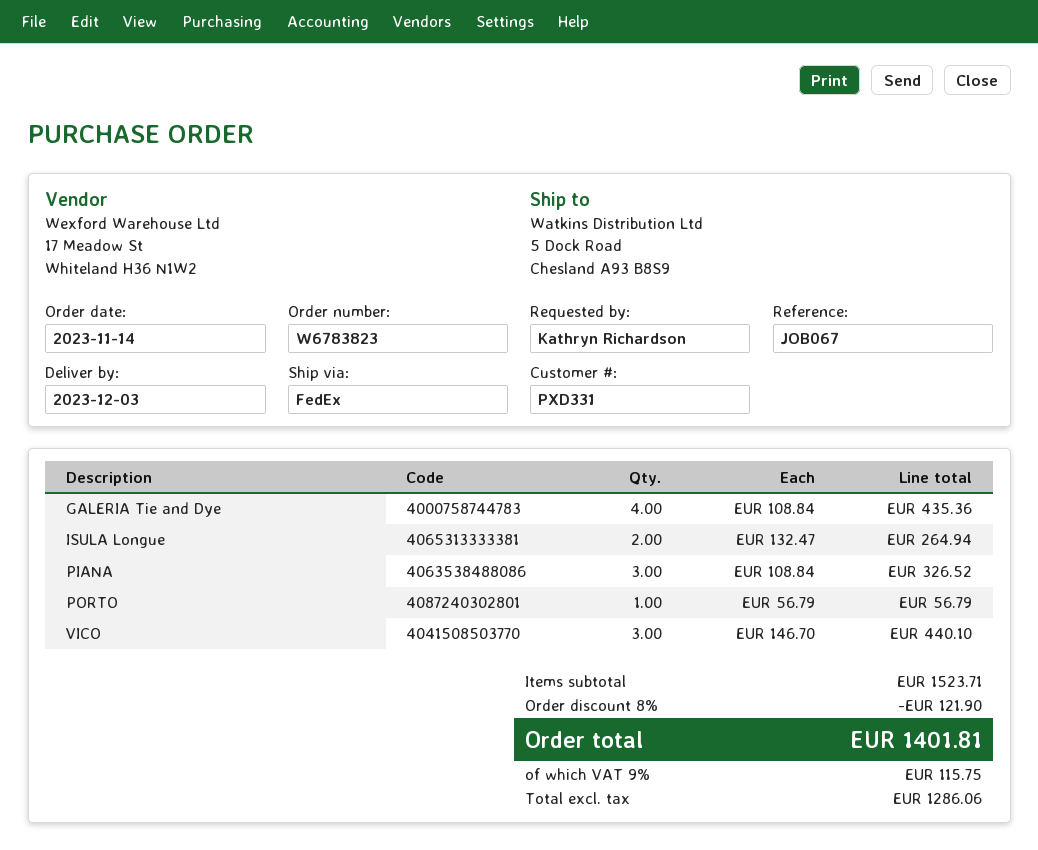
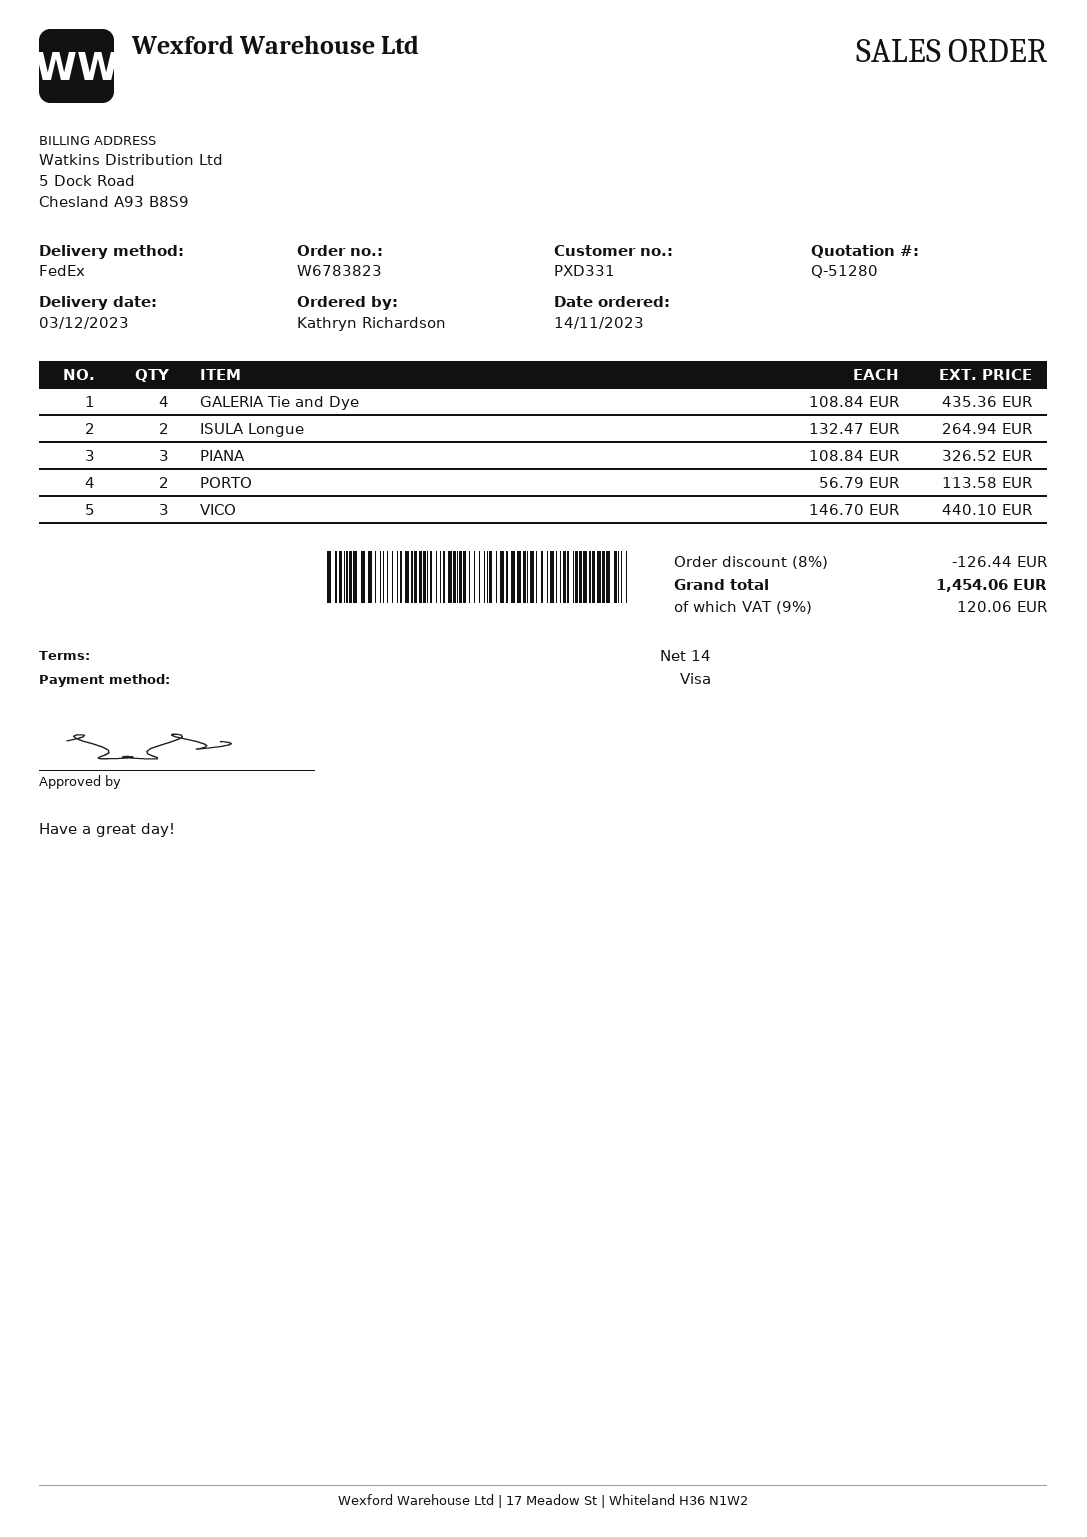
PORTO: 1 x 56.79 = 56.79 -> 2 x 56.79 = 113.58
discount: 8% = 121.90 -> 8% = 126.44
tax: 9% = 115.75 -> 9% = 120.06
total: 1401.81 -> 1454.06

